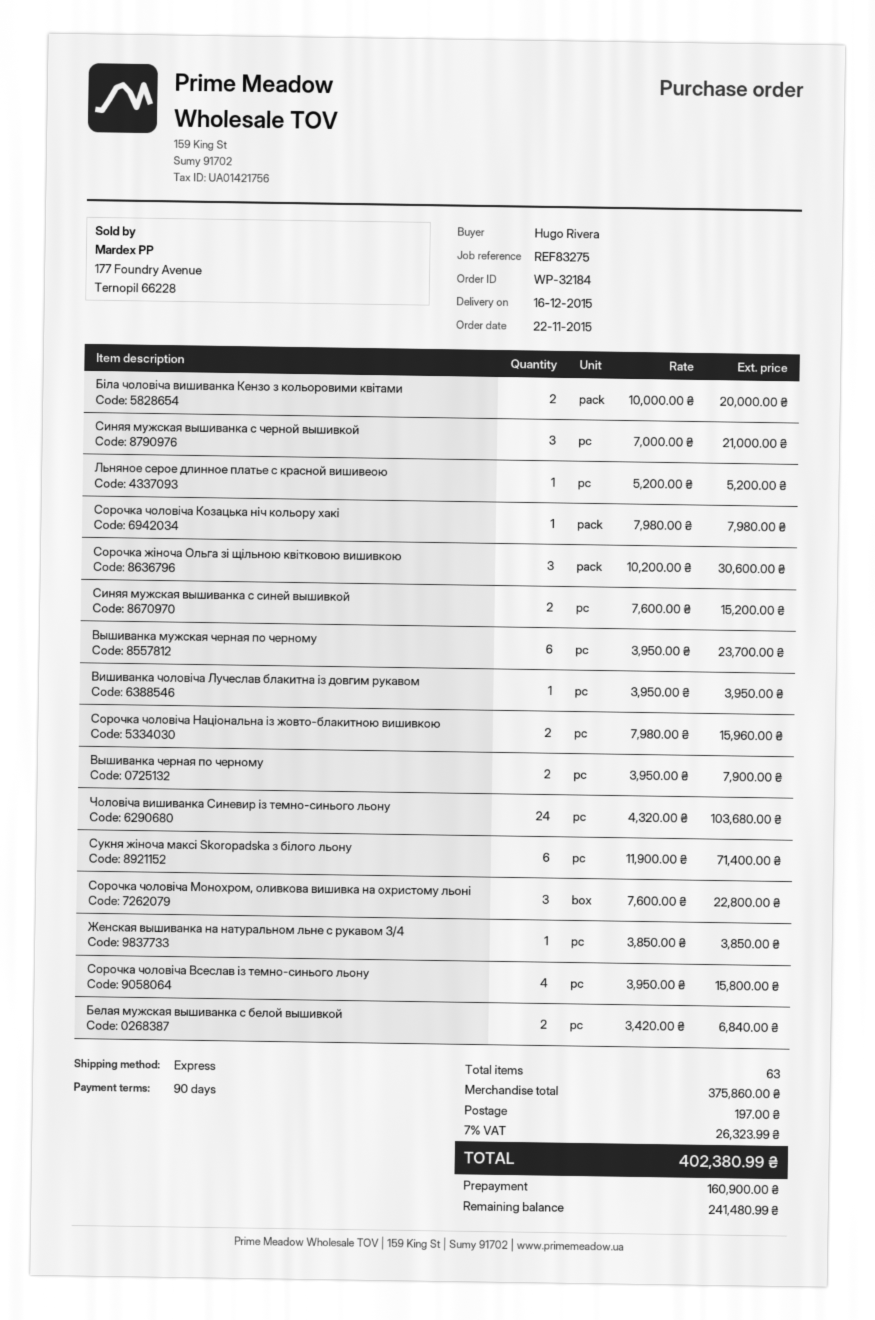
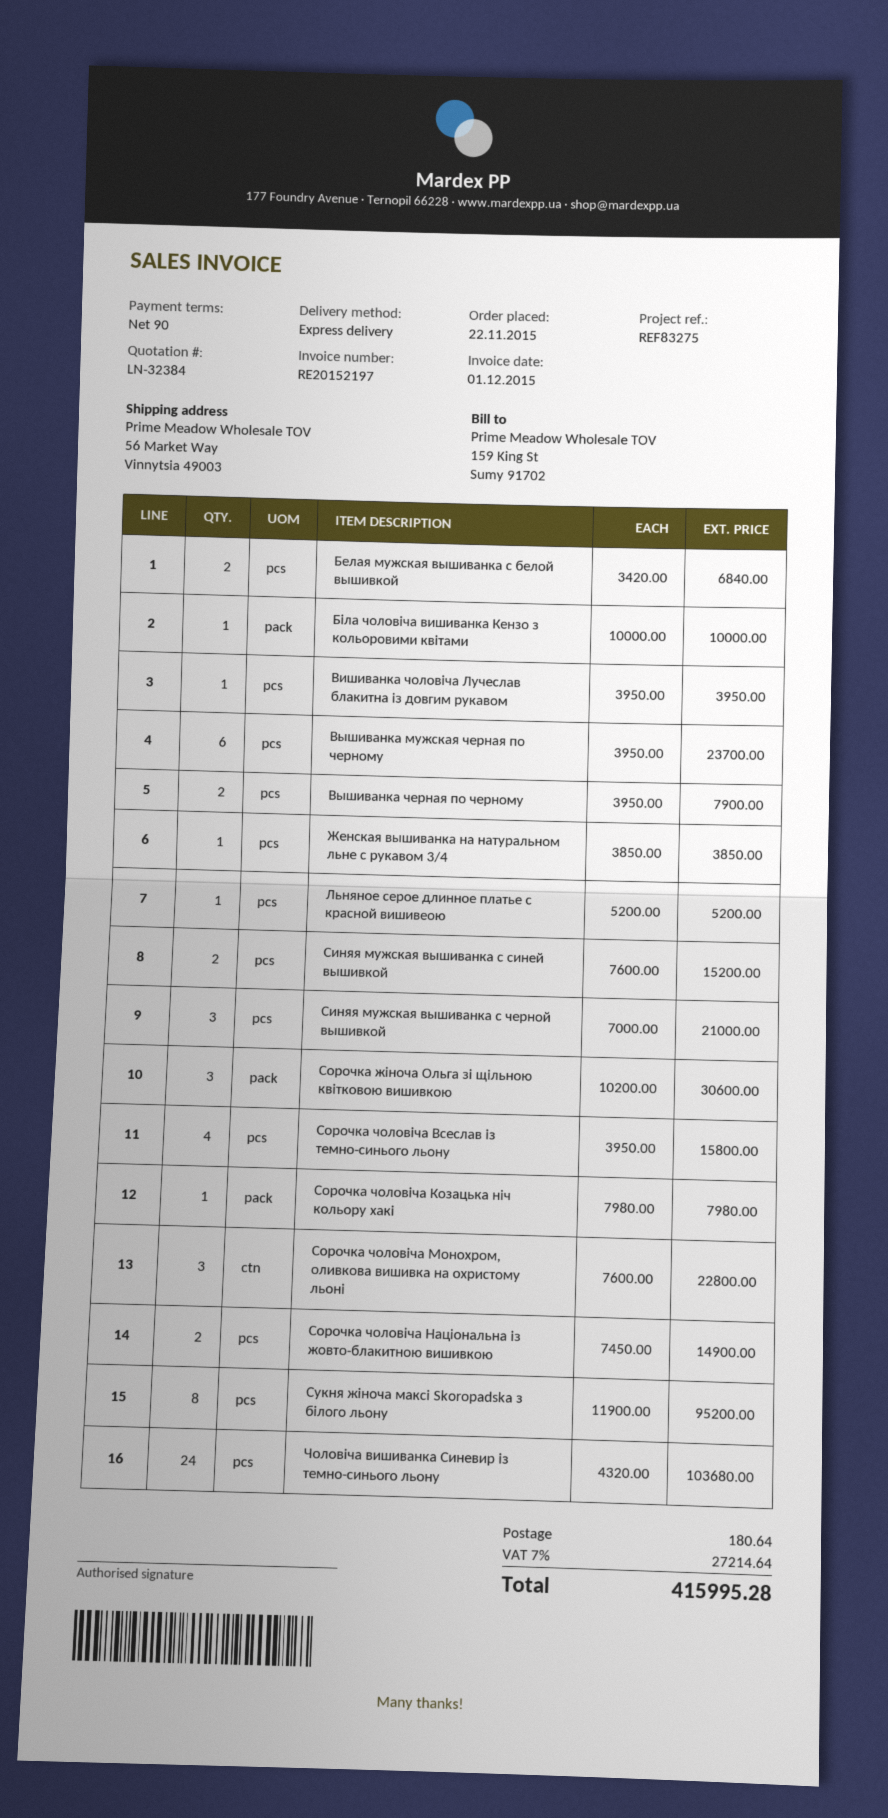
Біла чоловіча вишиванка Кензо з кольоровими квітами: 2 x 10000.00 = 20000.00 -> 1 x 10000.00 = 10000.00
Сорочка чоловіча Національна із жовто-блакитною вишивкою: 2 x 7980.00 = 15960.00 -> 2 x 7450.00 = 14900.00
Сукня жіноча максі Skoropadska з білого льону: 6 x 11900.00 = 71400.00 -> 8 x 11900.00 = 95200.00
shipping: 197.00 -> 180.64
tax: 7% = 26323.99 -> 7% = 27214.64
total: 402380.99 -> 415995.28

